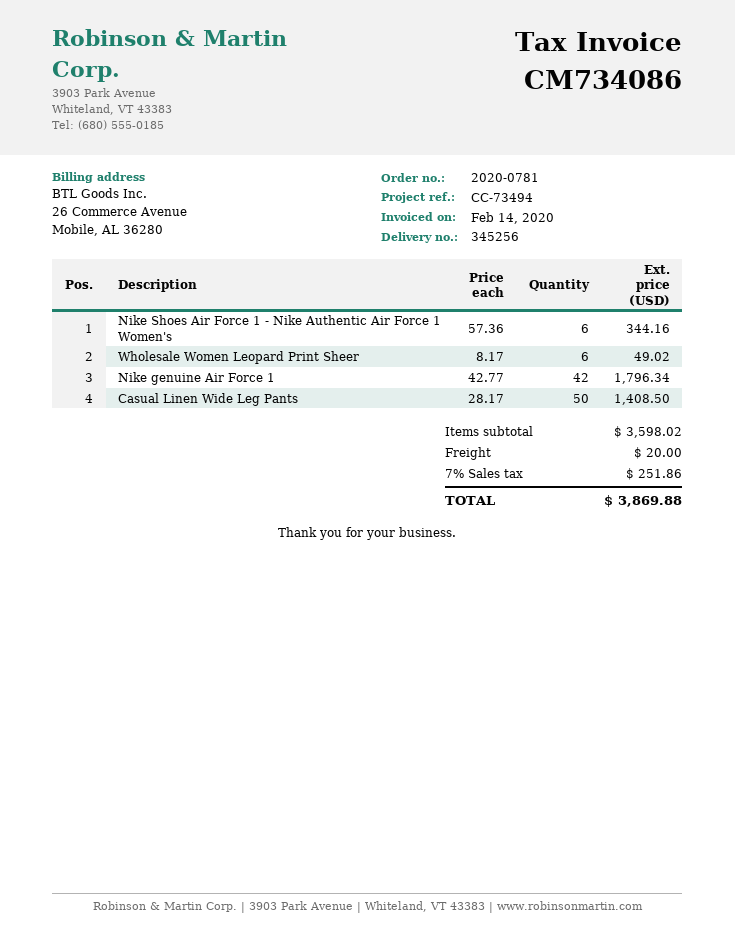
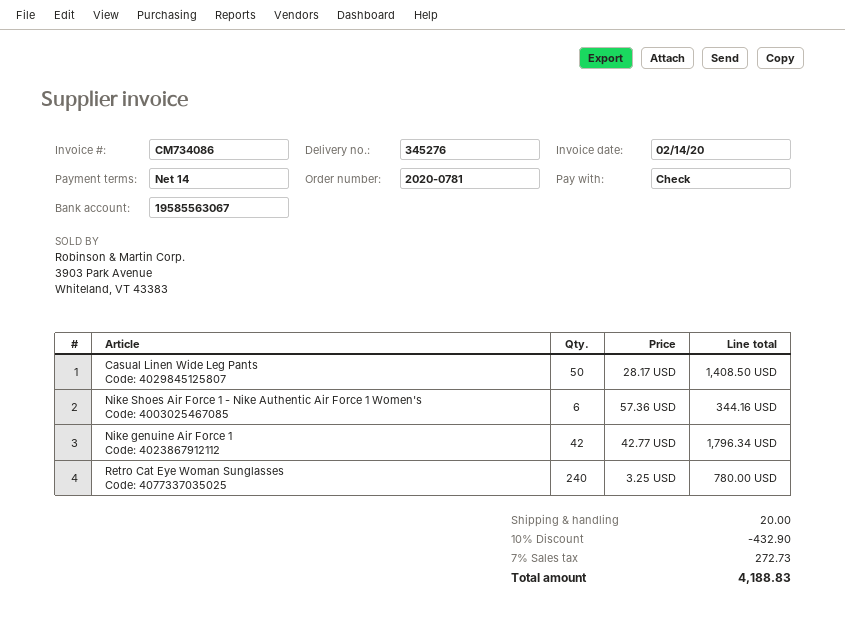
delivery note number: 345256 -> 345276
Wholesale Women Leopard Print Sheer: 6 x 8.17 = 49.02 -> none
Retro Cat Eye Woman Sunglasses: none -> 240 x 3.25 = 780.00
discount: none -> 10% = 432.90
tax: 7% = 251.86 -> 7% = 272.73
total: 3869.88 -> 4188.83

